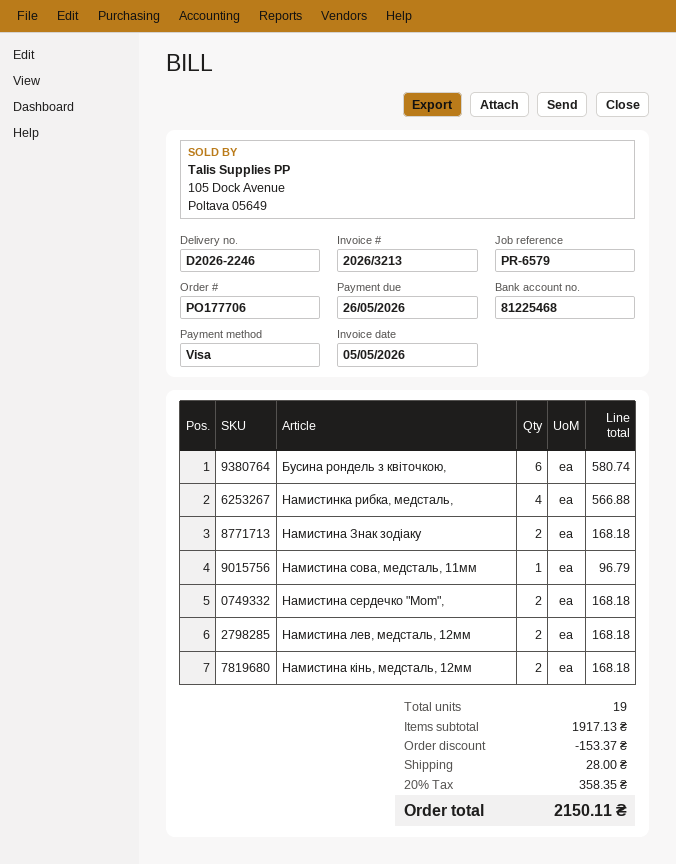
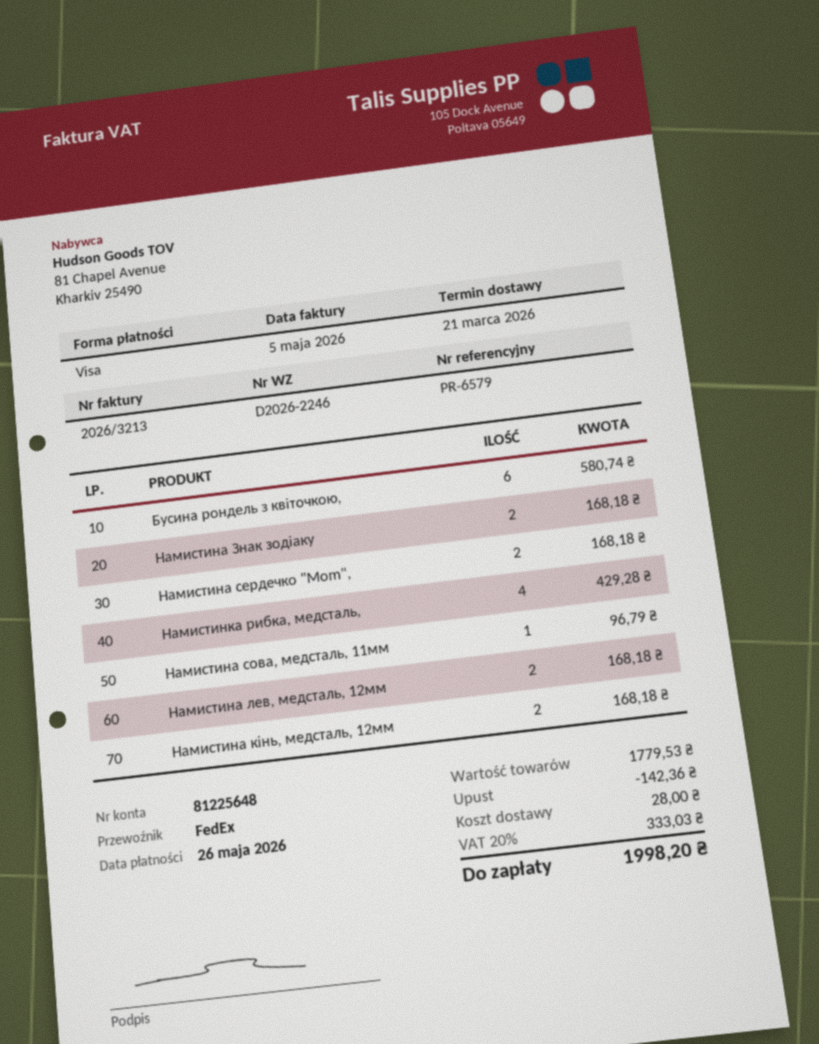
bank account: 81225468 -> 81225648
Намистинка рибка, медсталь,: 4 for 566.88 -> 4 for 429.28
subtotal: 1917.13 -> 1779.53
discount: 153.37 -> 142.36
tax: 20% = 358.35 -> 20% = 333.03
total: 2150.11 -> 1998.20

